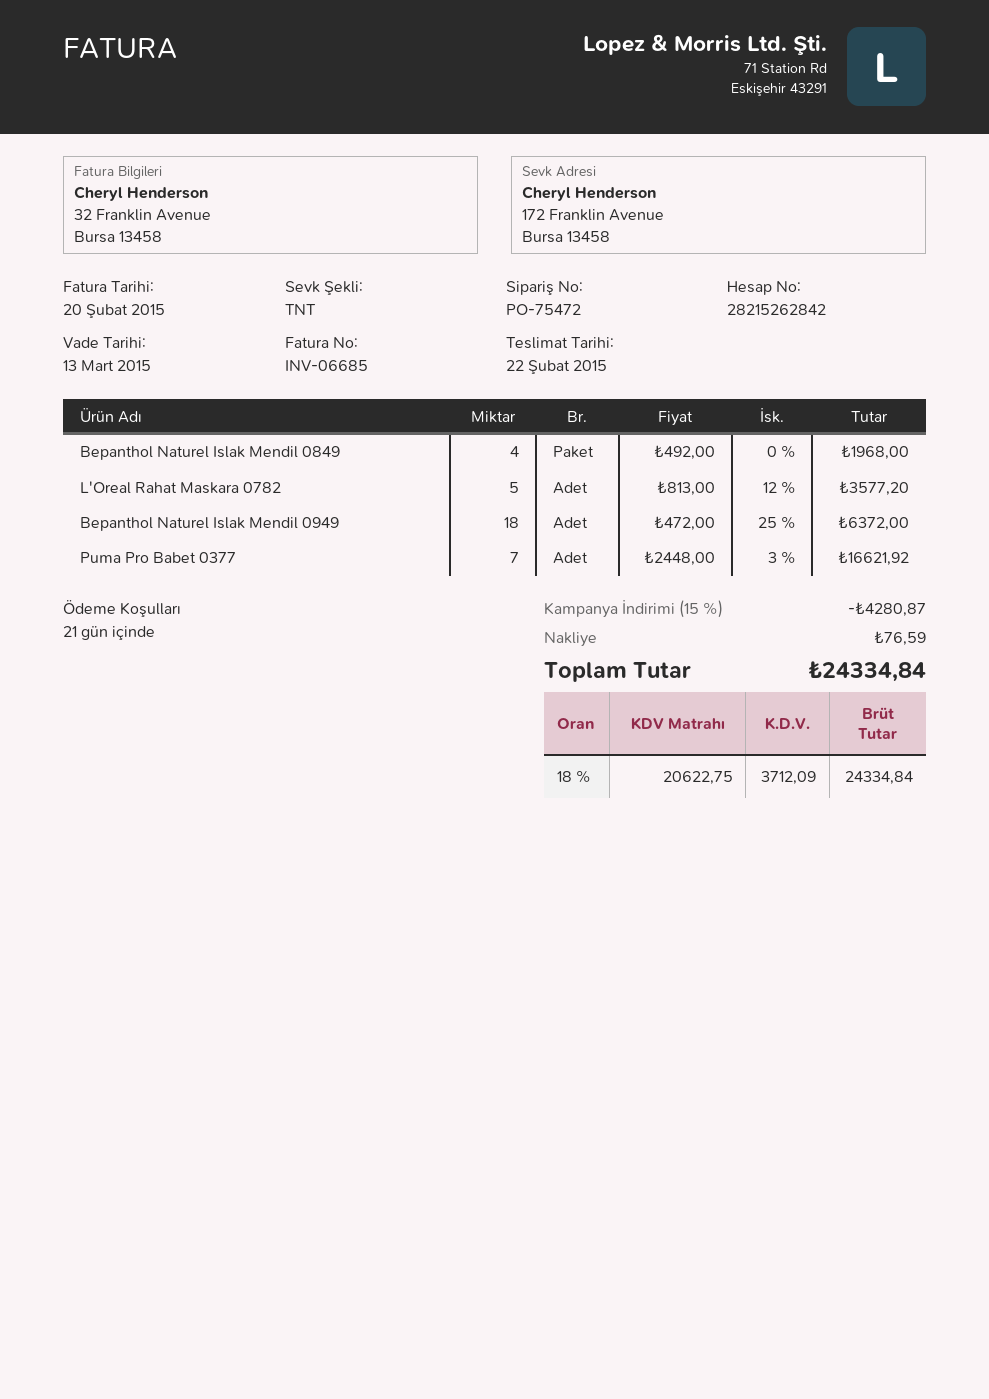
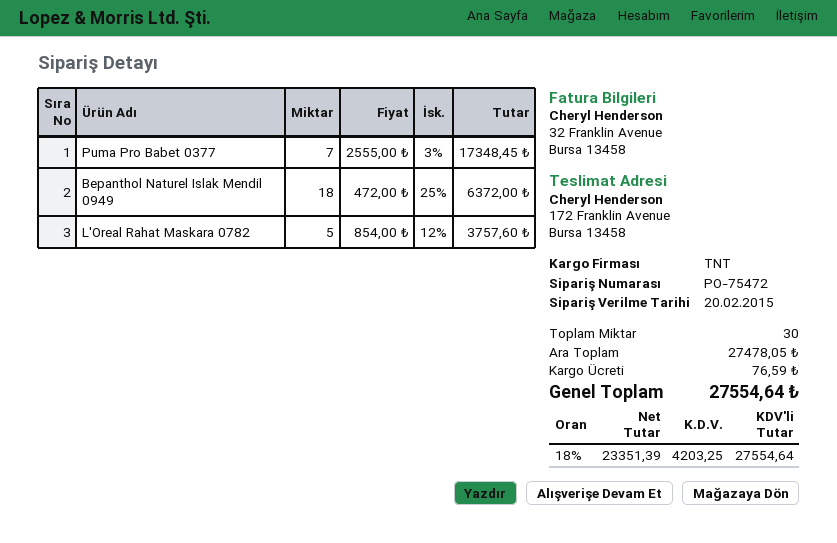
Bepanthol Naturel Islak Mendil 0849: 4 x 492.00 = 1968.00 -> none
L'Oreal Rahat Maskara 0782: 5 x 813.00 - 12% = 3577.20 -> 5 x 854.00 - 12% = 3757.60
Puma Pro Babet 0377: 7 x 2448.00 - 3% = 16621.92 -> 7 x 2555.00 - 3% = 17348.45
discount: 15% = 4280.87 -> none
net: 20622.75 -> 23351.39
tax: 18% = 3712.09 -> 18% = 4203.25
total: 24334.84 -> 27554.64

